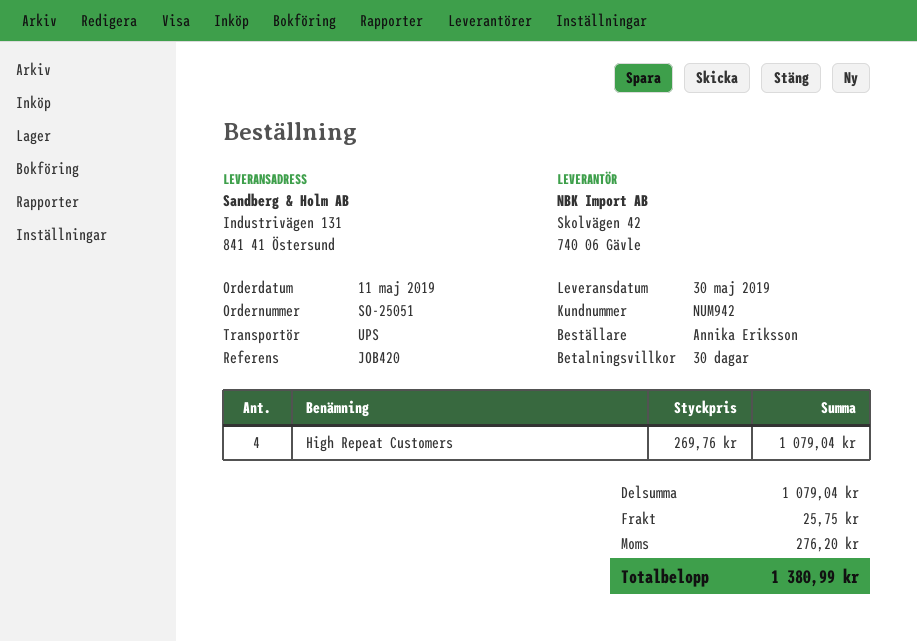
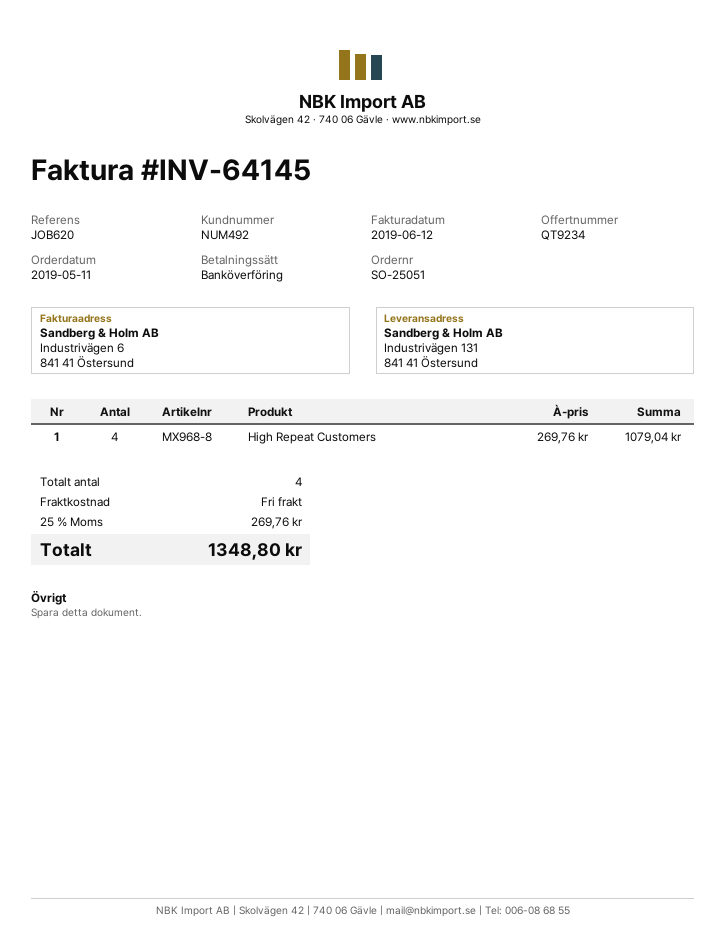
customer number: NUM942 -> NUM492
reference: JOB420 -> JOB620
shipping: 25.75 -> 0.00
tax: 276.20 -> 269.76
total: 1380.99 -> 1348.80

